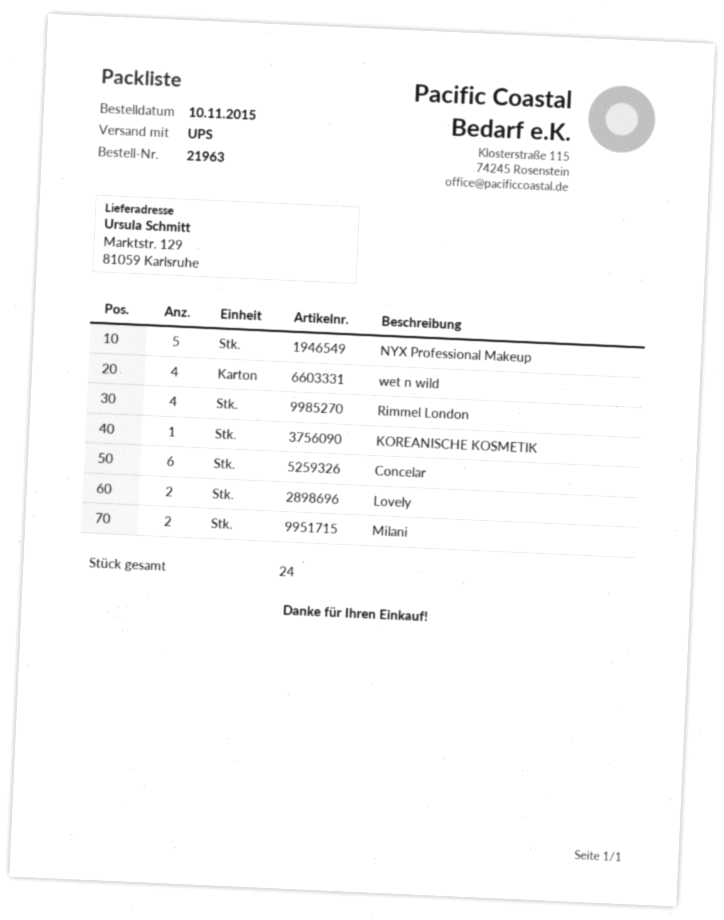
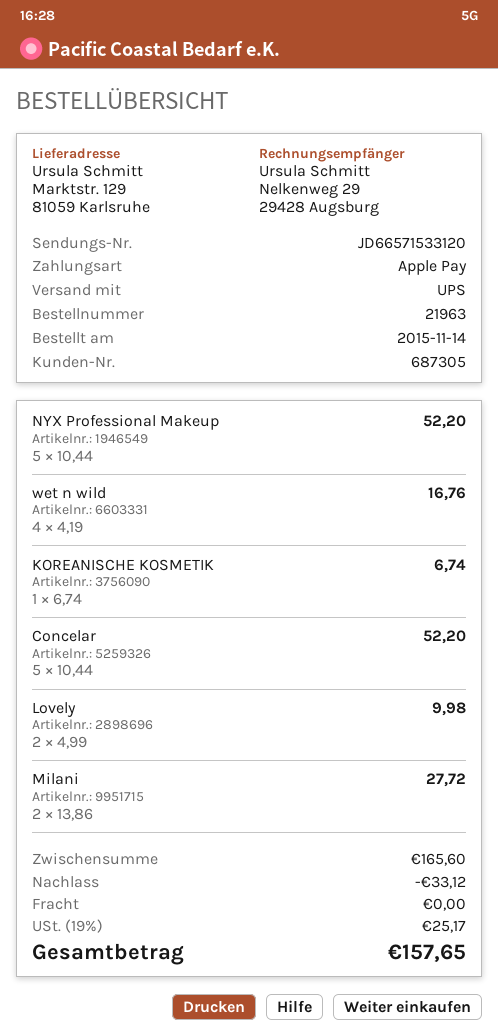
order date: 2015-11-10 -> 2015-11-14
Rimmel London: 4 -> none
Concelar: 6 -> 5

